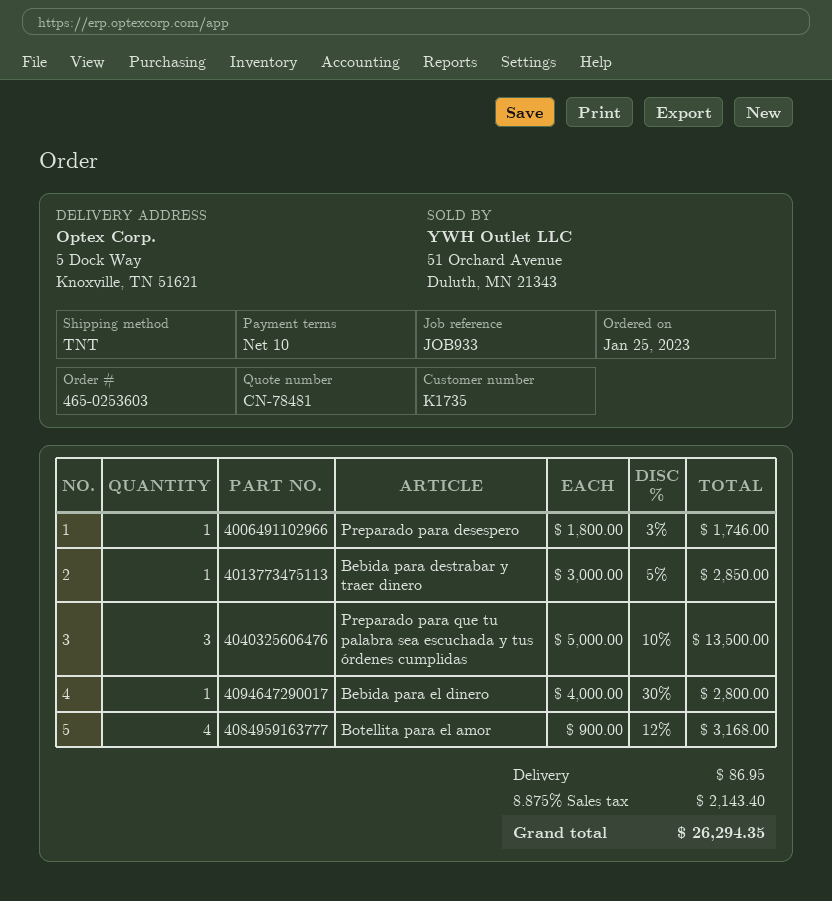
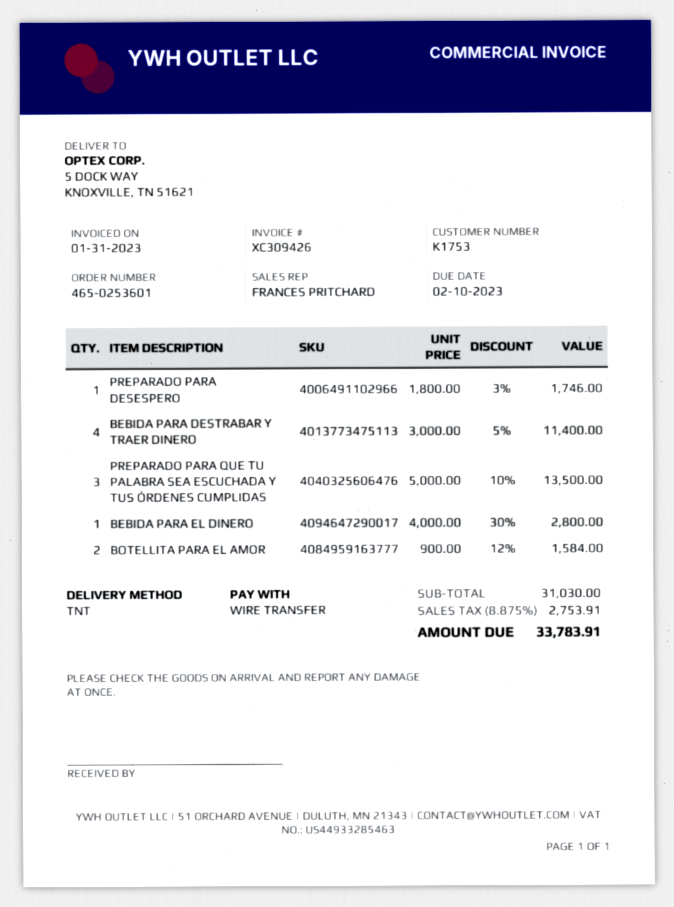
order number: 465-0253603 -> 465-0253601
customer number: K1735 -> K1753
Bebida para destrabar y traer dinero: 1 x 3000.00 - 5% = 2850.00 -> 4 x 3000.00 - 5% = 11400.00
Botellita para el amor: 4 x 900.00 - 12% = 3168.00 -> 2 x 900.00 - 12% = 1584.00
shipping: 86.95 -> none
tax: 8.875% = 2143.40 -> 8.875% = 2753.91
total: 26294.35 -> 33783.91

